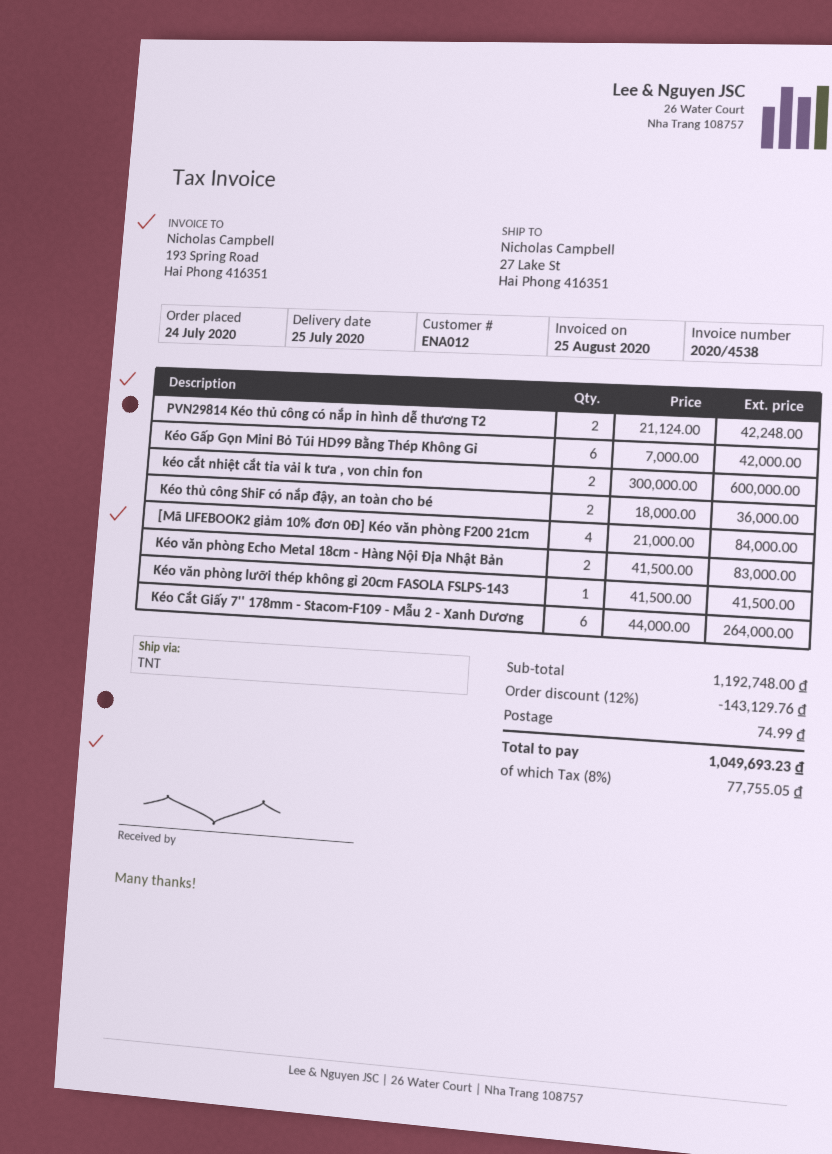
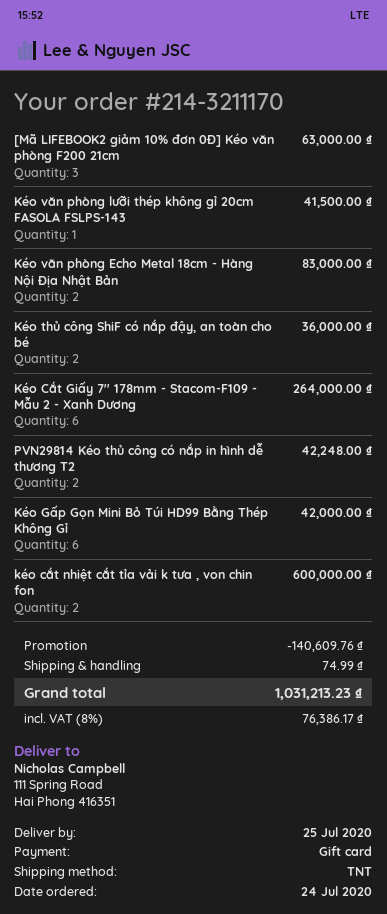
ship to: 27 Lake St, Hai Phong 416351 -> 111 Spring Road, Hai Phong 416351
[Mã LIFEBOOK2 giảm 10% đơn 0Đ] Kéo văn phòng F200 21cm: 4 for 84000.00 -> 3 for 63000.00
discount: 143129.76 -> 140609.76
tax: 8% = 77755.05 -> 8% = 76386.17
total: 1049693.23 -> 1031213.23

